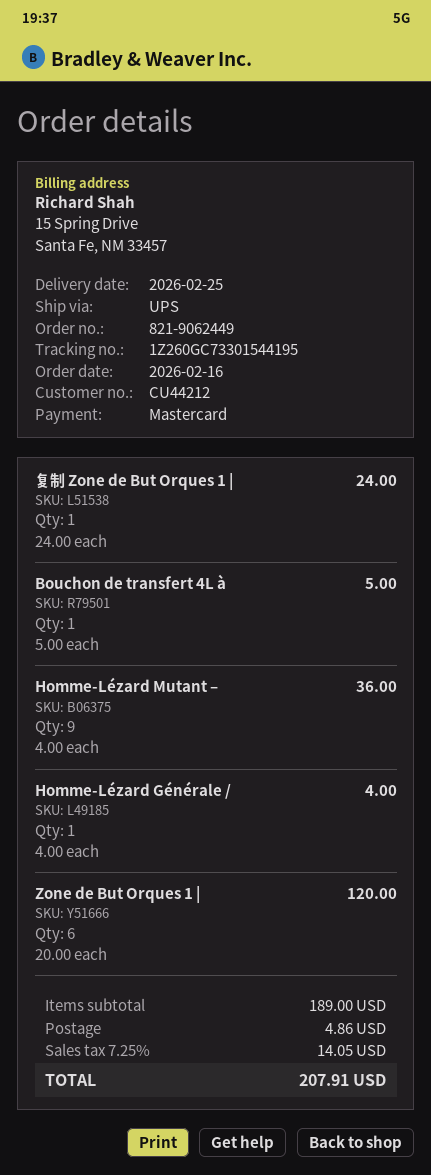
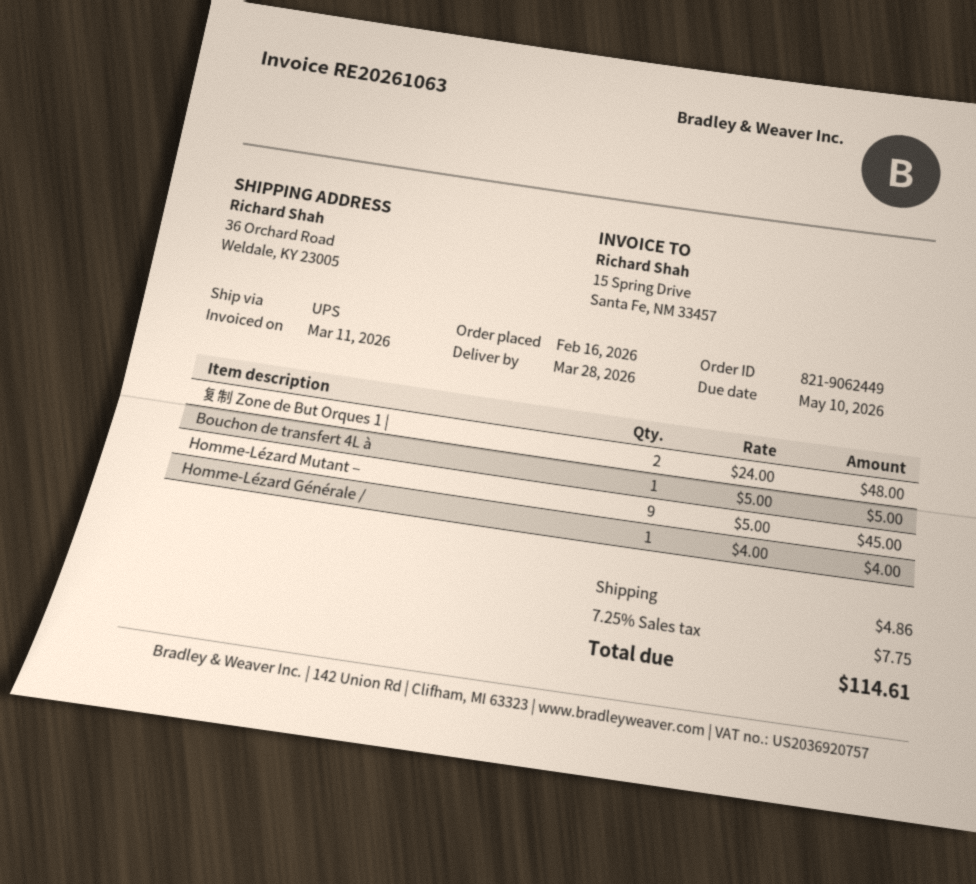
delivery date: 2026-02-25 -> 2026-03-28
复制 Zone de But Orques 1 |: 1 x 24.00 = 24.00 -> 2 x 24.00 = 48.00
Homme-Lézard Mutant –: 9 x 4.00 = 36.00 -> 9 x 5.00 = 45.00
Zone de But Orques 1 |: 6 x 20.00 = 120.00 -> none
tax: 7.25% = 14.05 -> 7.25% = 7.75
total: 207.91 -> 114.61

